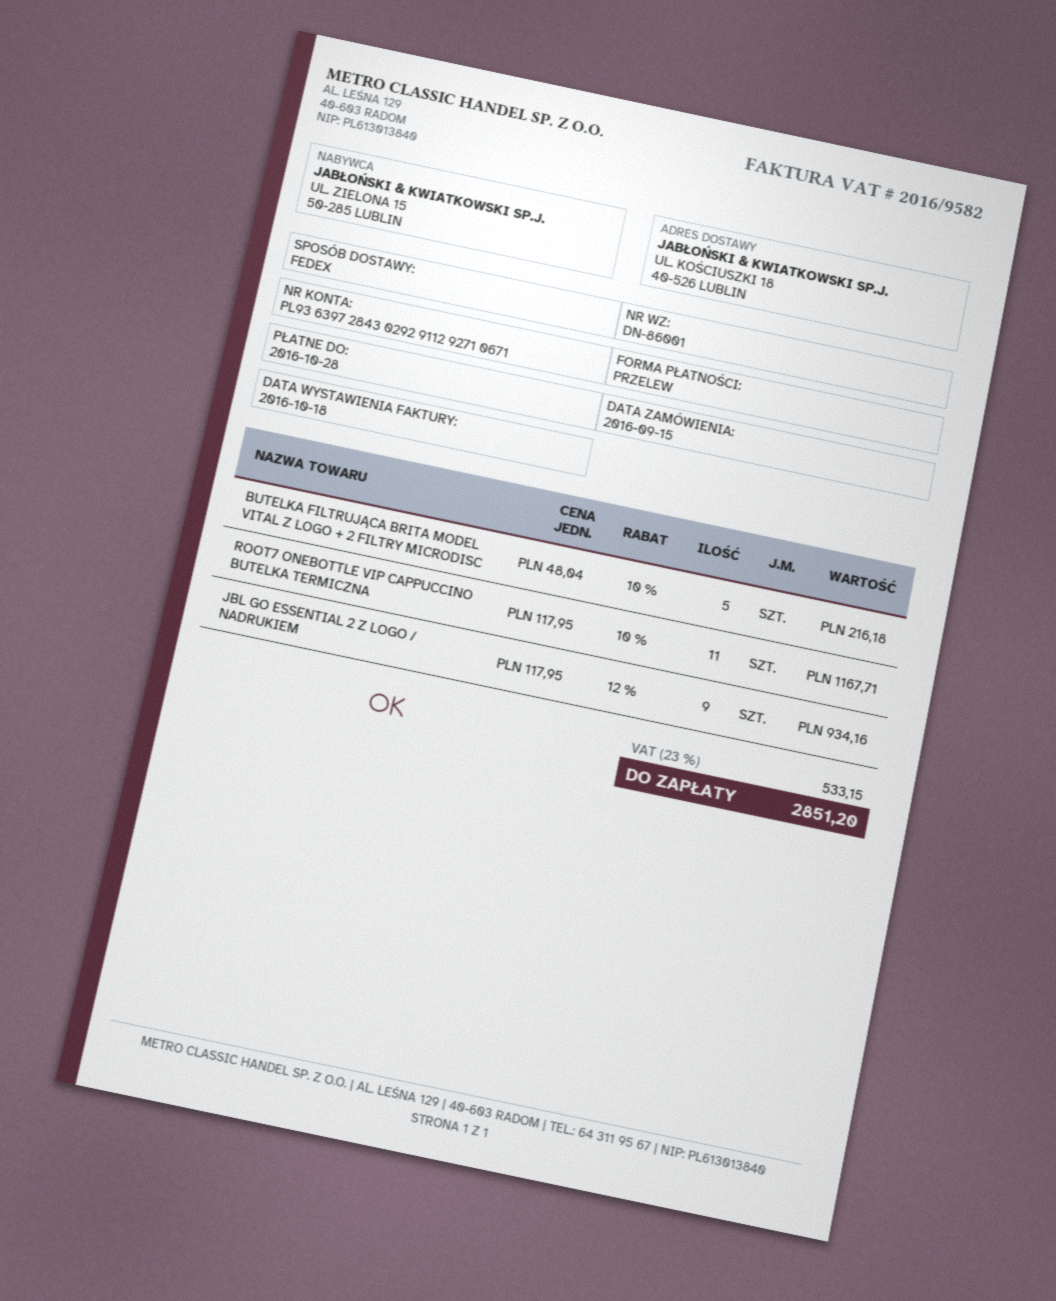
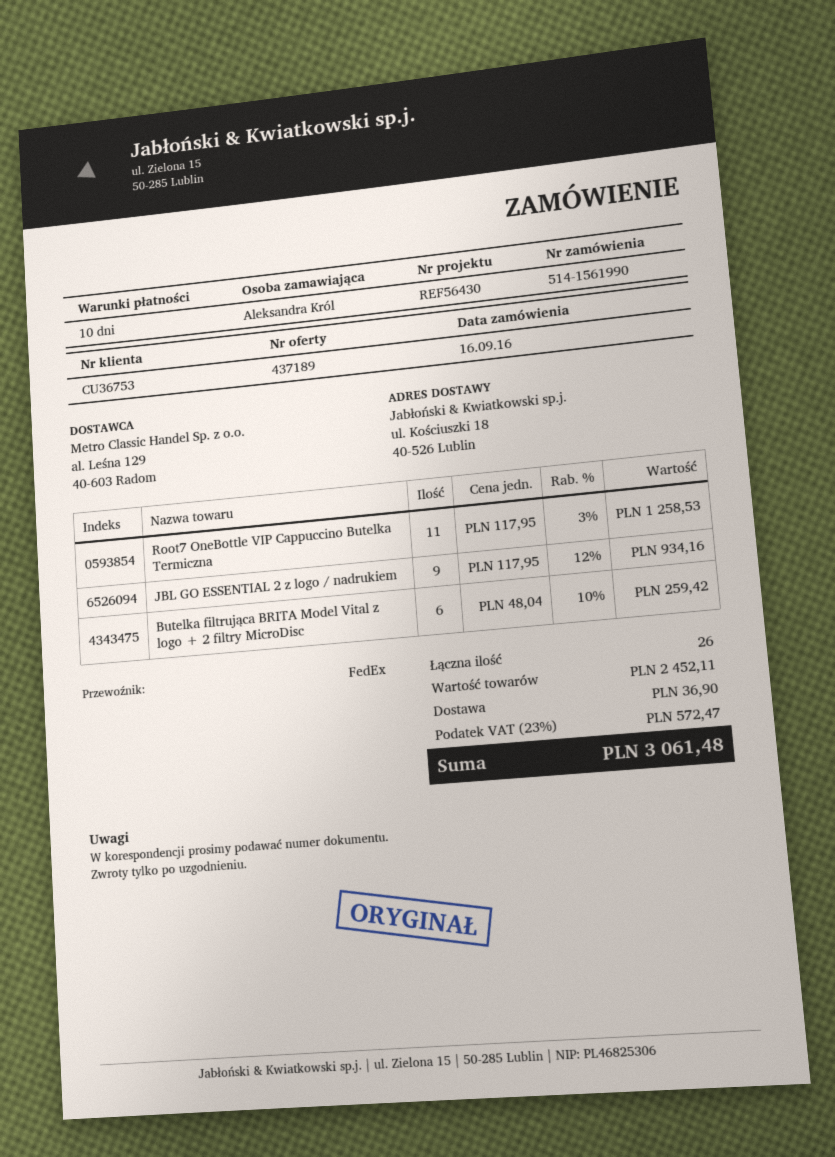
order date: 2016-09-15 -> 2016-09-16
BUTELKA FILTRUJĄCA BRITA MODEL VITAL Z LOGO + 2 FILTRY MICRODISC: 5 x 48.04 - 10% = 216.18 -> 6 x 48.04 - 10% = 259.42
ROOT7 ONEBOTTLE VIP CAPPUCCINO BUTELKA TERMICZNA: 11 x 117.95 - 10% = 1167.71 -> 11 x 117.95 - 3% = 1258.53
shipping: none -> 36.90
tax: 23% = 533.15 -> 23% = 572.47
total: 2851.20 -> 3061.48

